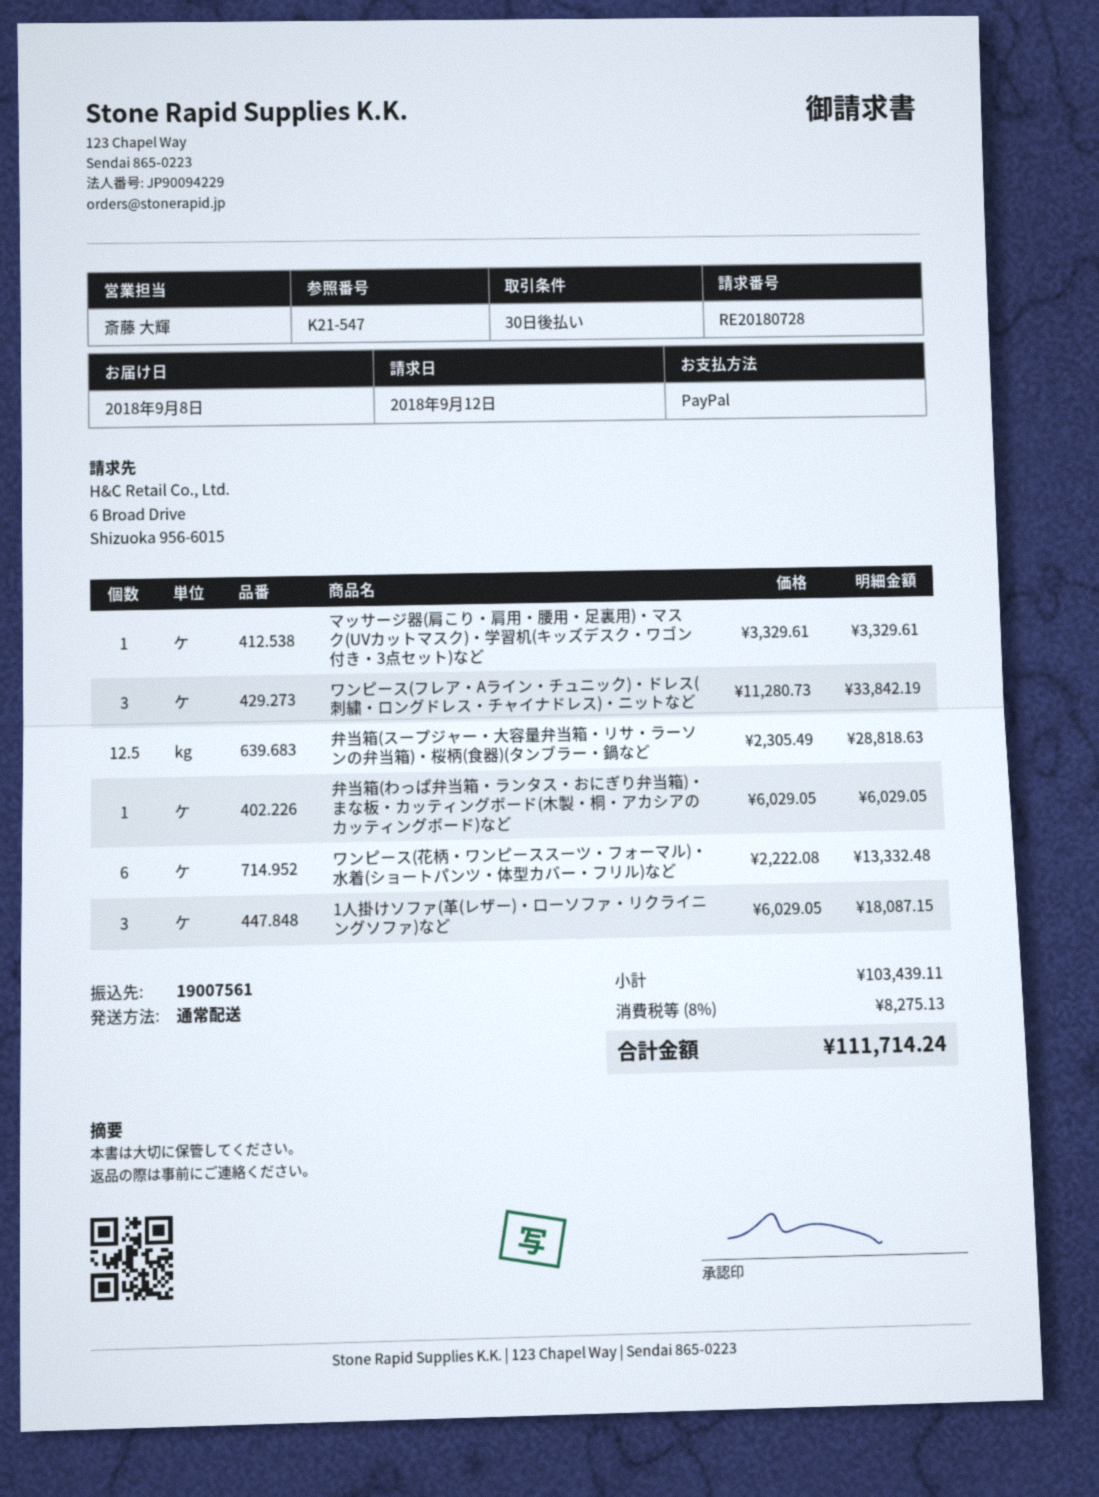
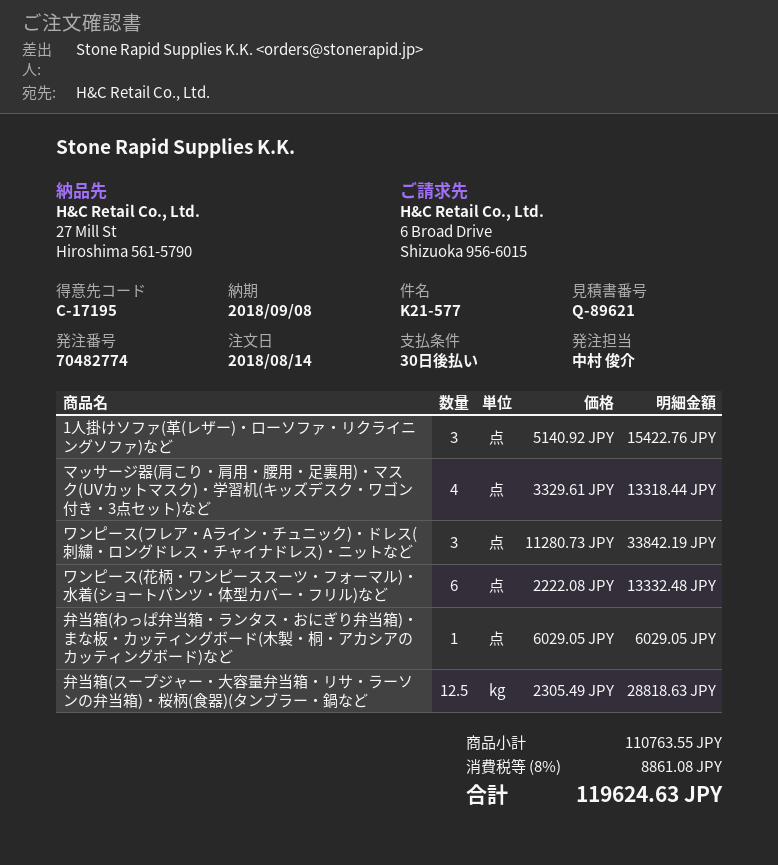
reference: K21-547 -> K21-577
マッサージ器(肩こり・肩用・腰用・足裏用)・マスク(UVカットマスク)・学習机(キッズデスク・ワゴン付き・3点セット)など: 1 x 3329.61 = 3329.61 -> 4 x 3329.61 = 13318.44
1人掛けソファ(革(レザー)・ローソファ・リクライニングソファ)など: 3 x 6029.05 = 18087.15 -> 3 x 5140.92 = 15422.76
subtotal: 103439.11 -> 110763.55
tax: 8% = 8275.13 -> 8% = 8861.08
total: 111714.24 -> 119624.63

